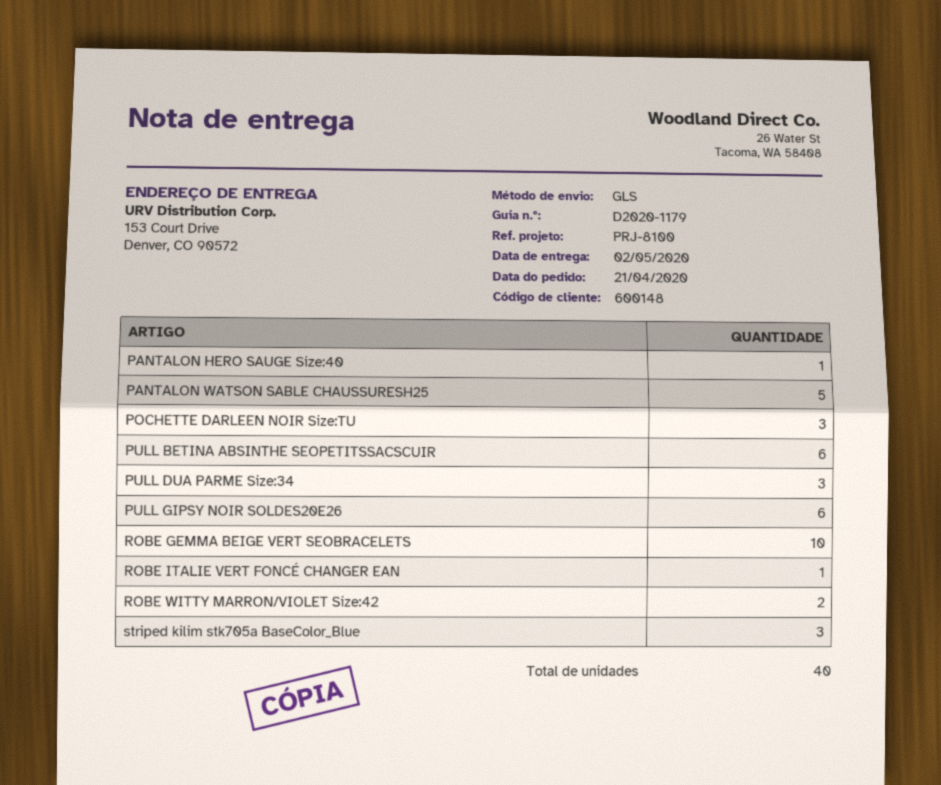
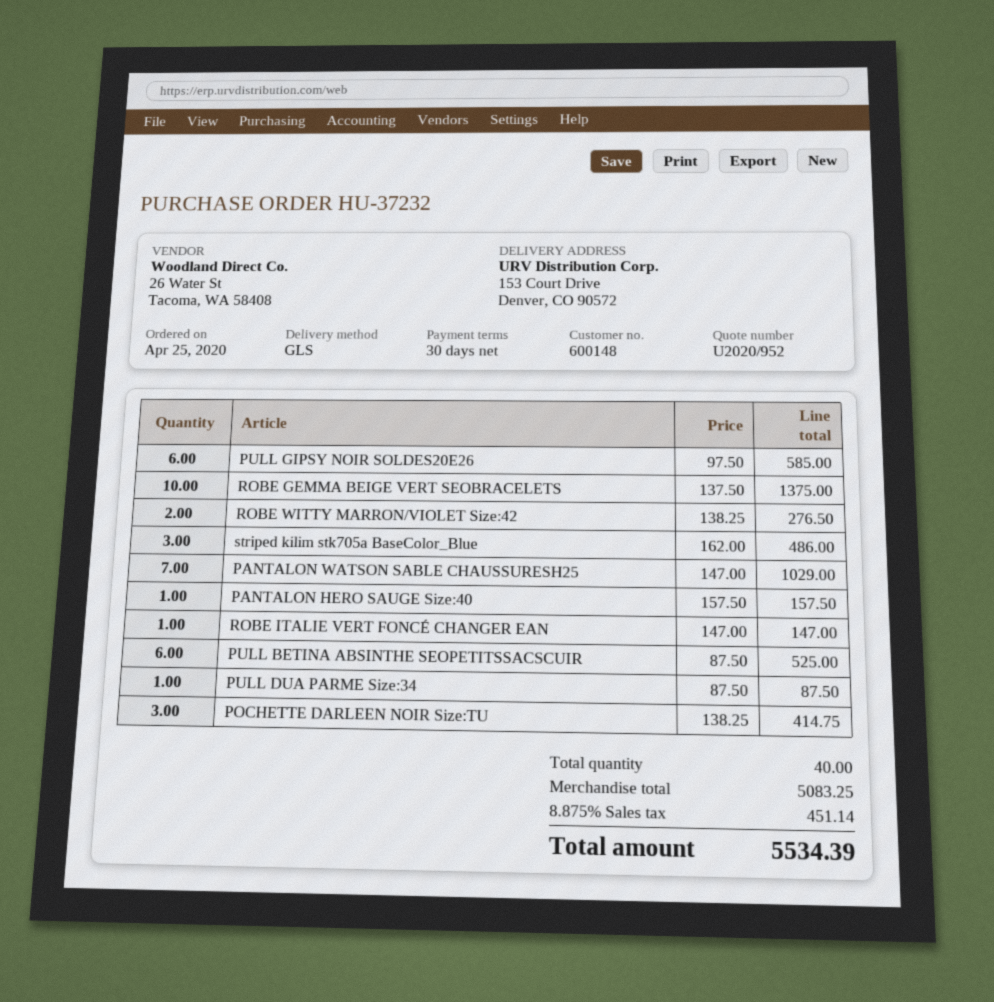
order date: 2020-04-21 -> 2020-04-25
PANTALON WATSON SABLE CHAUSSURESH25: 5 -> 7
PULL DUA PARME Size:34: 3 -> 1

